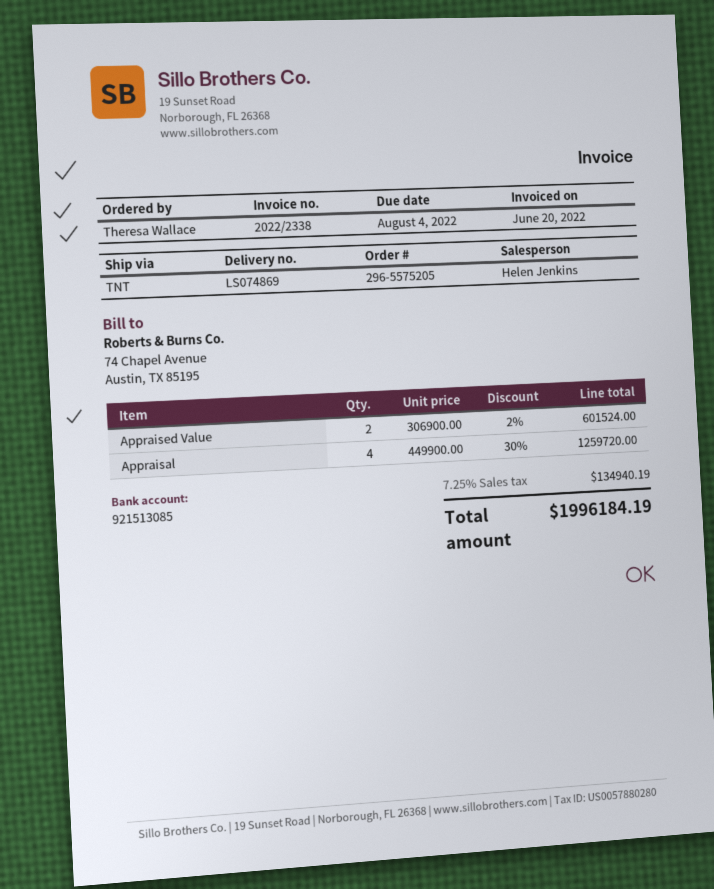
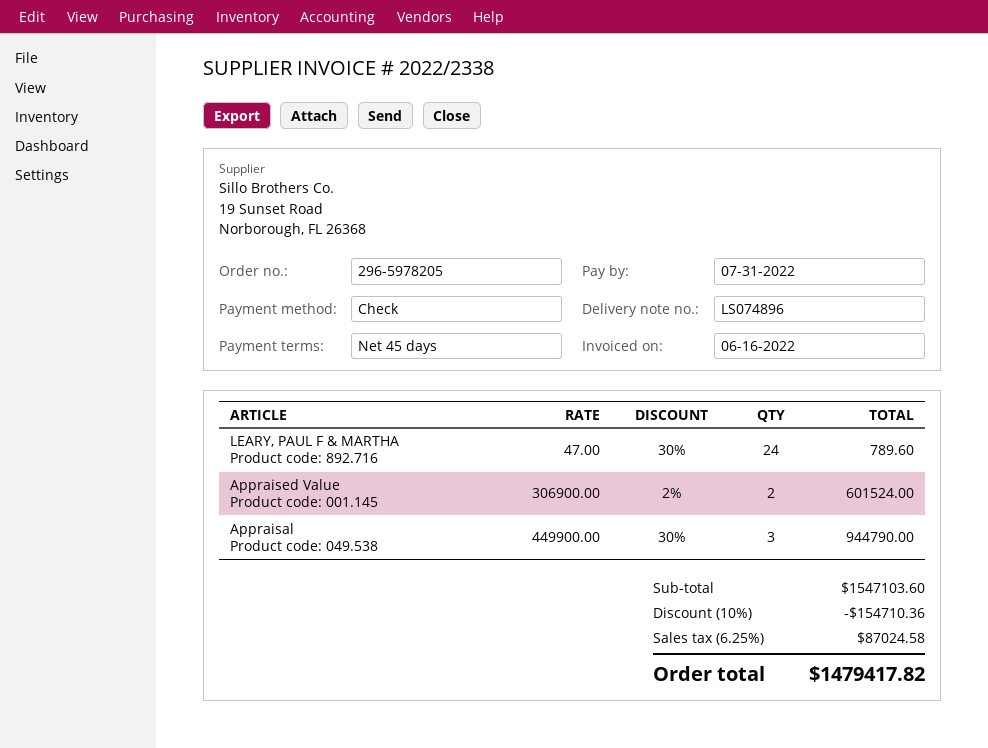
order number: 296-5575205 -> 296-5978205
delivery note number: LS074869 -> LS074896
invoice date: 2022-06-20 -> 2022-06-16
due date: 2022-08-04 -> 2022-07-31
Appraisal: 4 x 449900.00 - 30% = 1259720.00 -> 3 x 449900.00 - 30% = 944790.00
LEARY, PAUL F & MARTHA: none -> 24 x 47.00 - 30% = 789.60
discount: none -> 10% = 154710.36
tax: 7.25% = 134940.19 -> 6.25% = 87024.58
total: 1996184.19 -> 1479417.82

